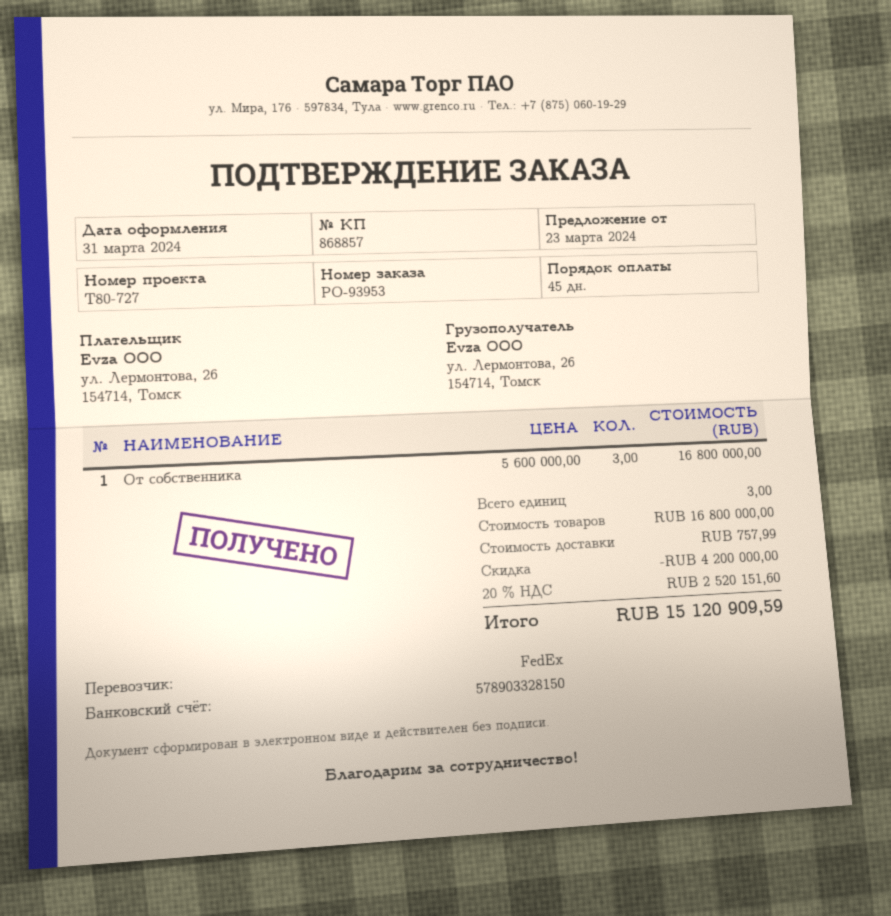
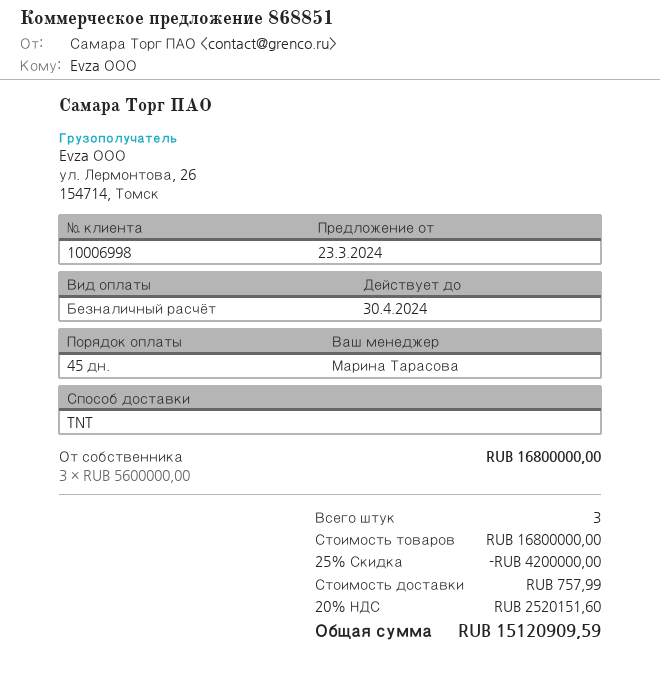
quote number: 868857 -> 868851
shipping method: FedEx -> TNT

